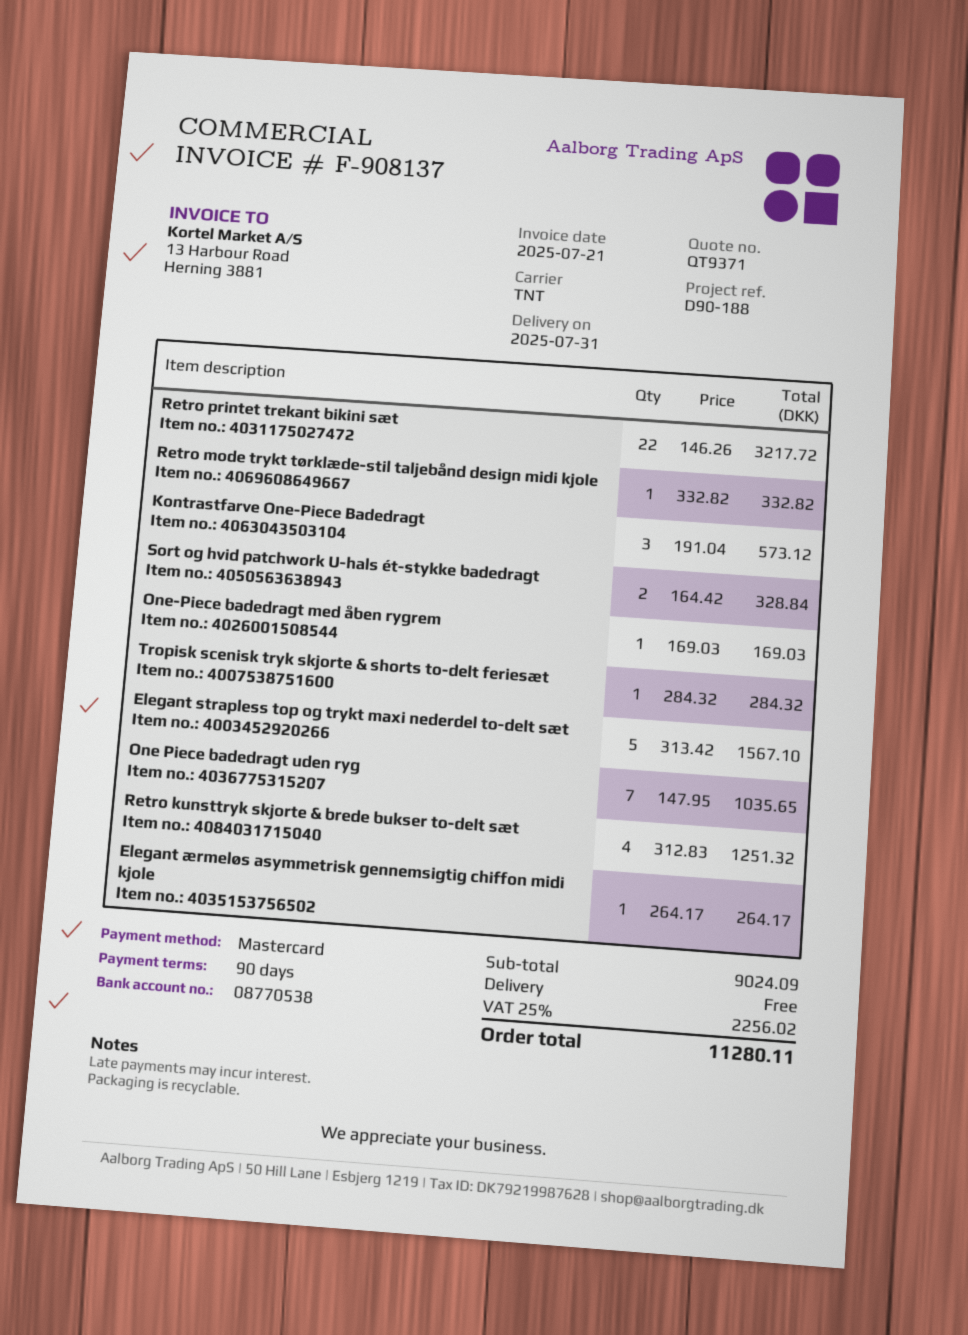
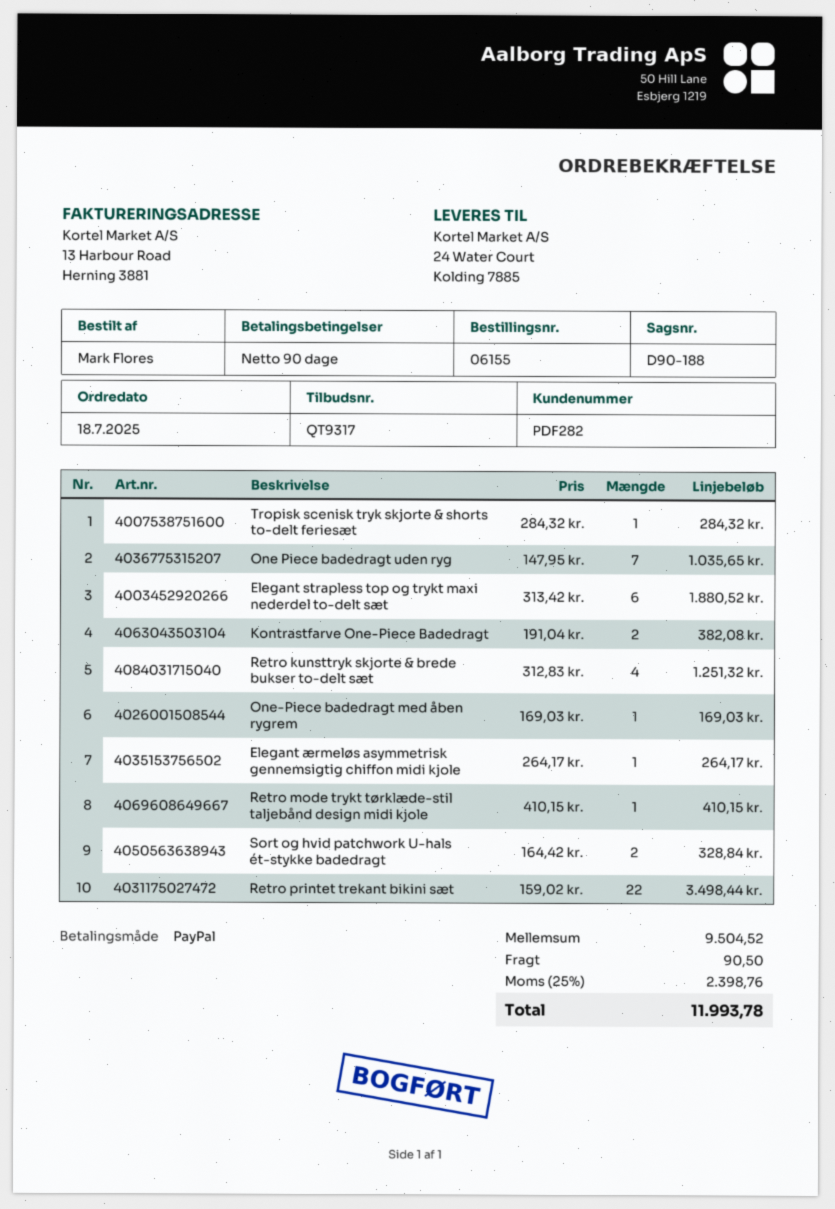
quote number: QT9371 -> QT9317
payment method: Mastercard -> PayPal
Retro printet trekant bikini sæt: 22 x 146.26 = 3217.72 -> 22 x 159.02 = 3498.44
Retro mode trykt tørklæde-stil taljebånd design midi kjole: 1 x 332.82 = 332.82 -> 1 x 410.15 = 410.15
Kontrastfarve One-Piece Badedragt: 3 x 191.04 = 573.12 -> 2 x 191.04 = 382.08
Elegant strapless top og trykt maxi nederdel to-delt sæt: 5 x 313.42 = 1567.10 -> 6 x 313.42 = 1880.52
subtotal: 9024.09 -> 9504.52
shipping: 0.00 -> 90.50
tax: 25% = 2256.02 -> 25% = 2398.76
total: 11280.11 -> 11993.78

